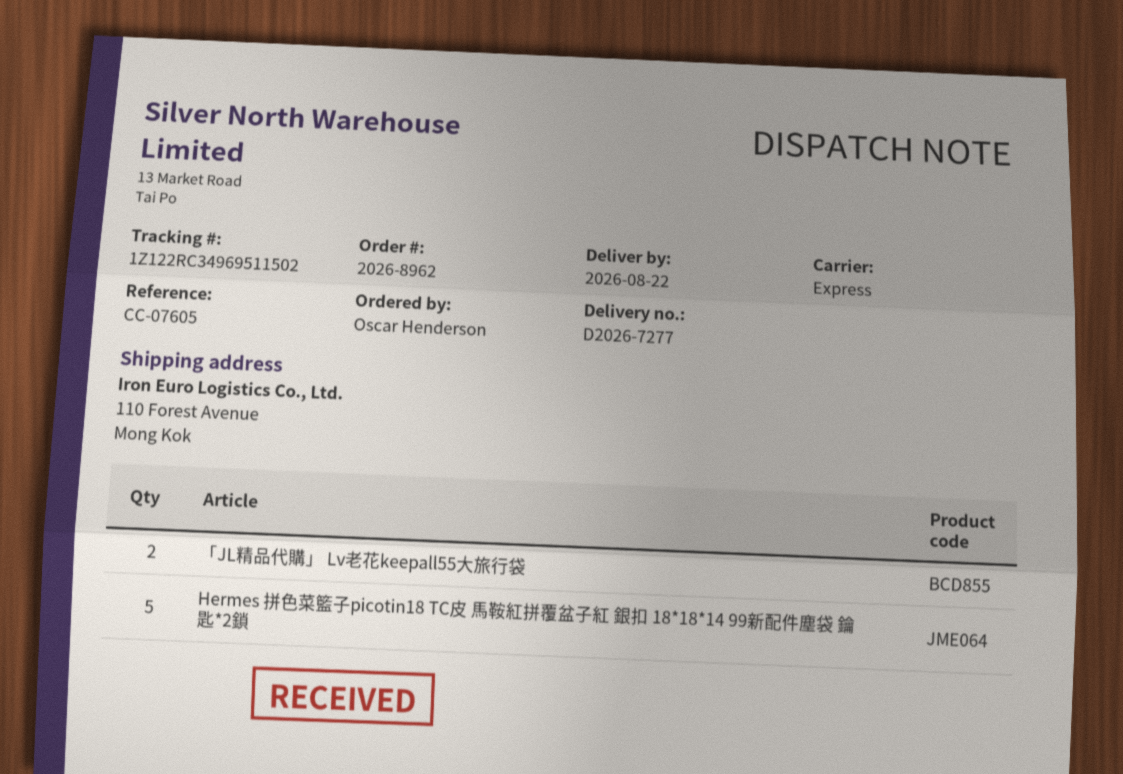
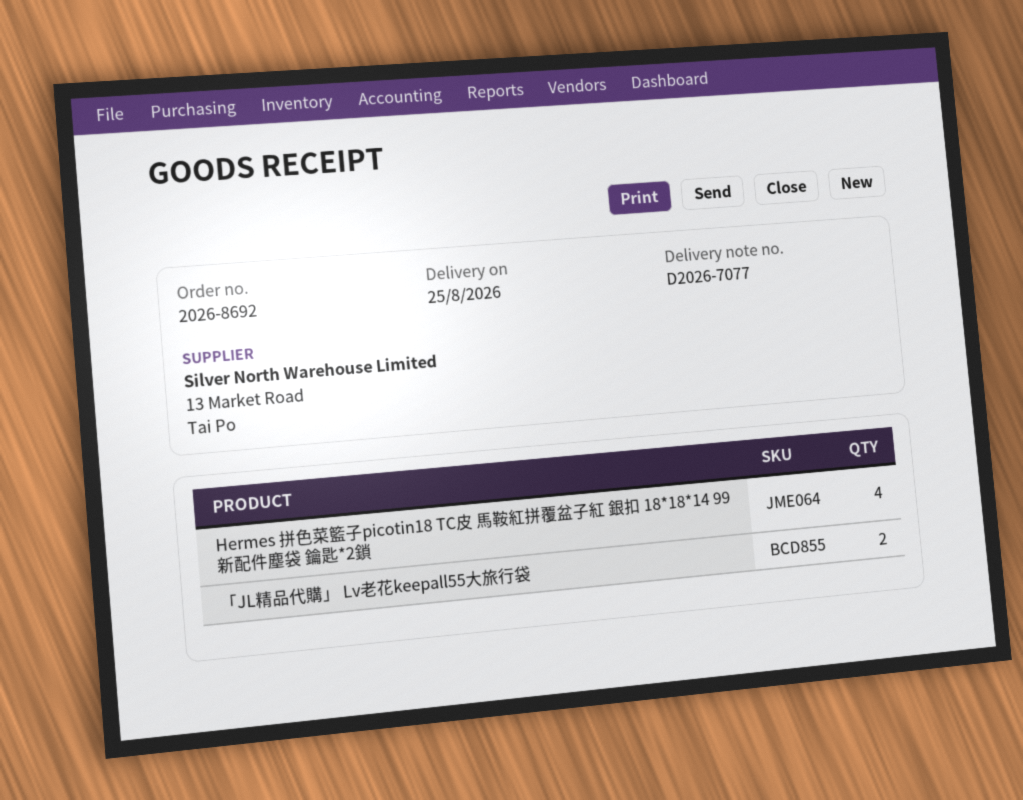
order number: 2026-8962 -> 2026-8692
delivery note number: D2026-7277 -> D2026-7077
delivery date: 2026-08-22 -> 2026-08-25
Hermes 拼色菜籃子picotin18 TC皮 馬鞍紅拼覆盆子紅 銀扣 18*18*14 99新配件塵袋 鑰匙*2鎖: 5 -> 4

